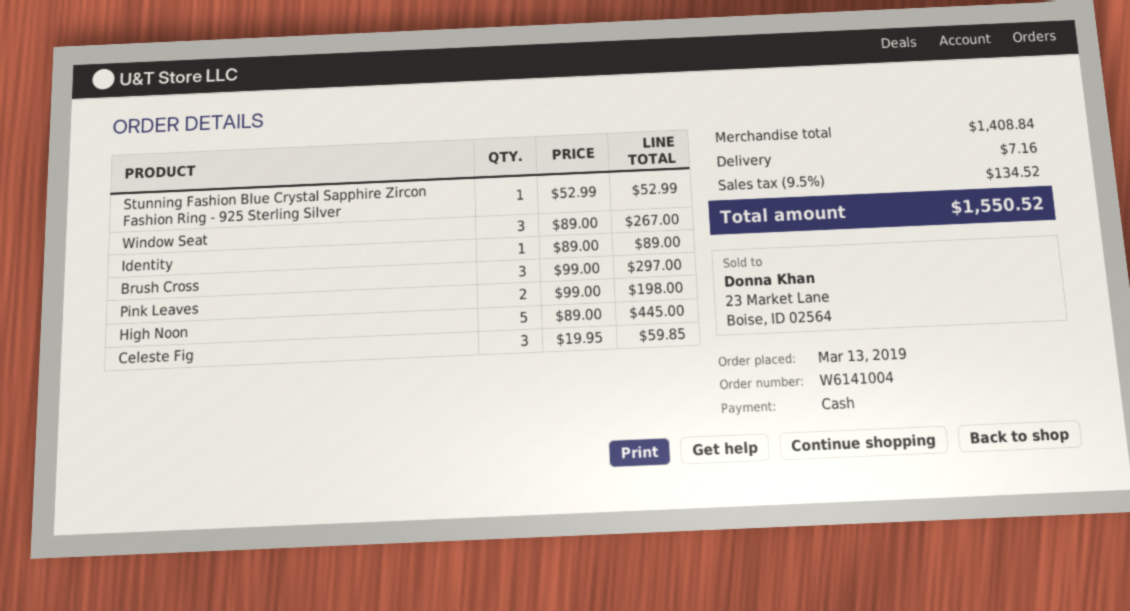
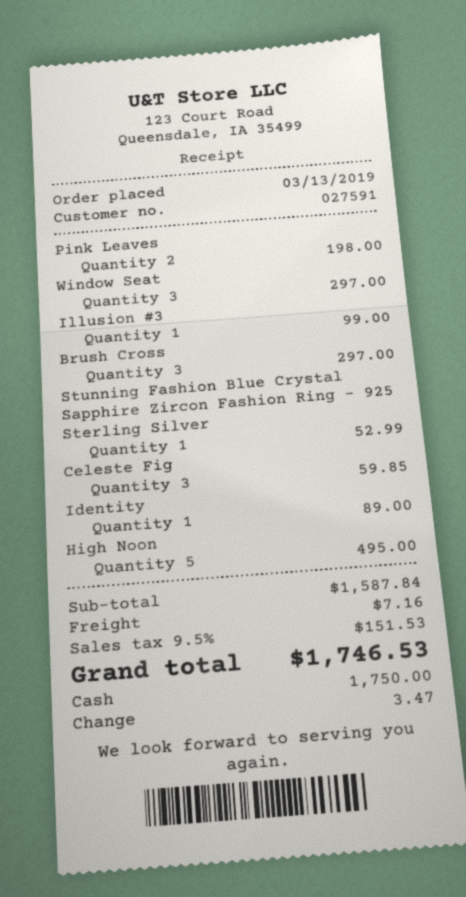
Window Seat: 3 for 267.00 -> 3 for 297.00
High Noon: 5 for 445.00 -> 5 for 495.00
Illusion #3: none -> 1 for 99.00
subtotal: 1408.84 -> 1587.84
tax: 9.5% = 134.52 -> 9.5% = 151.53
total: 1550.52 -> 1746.53

